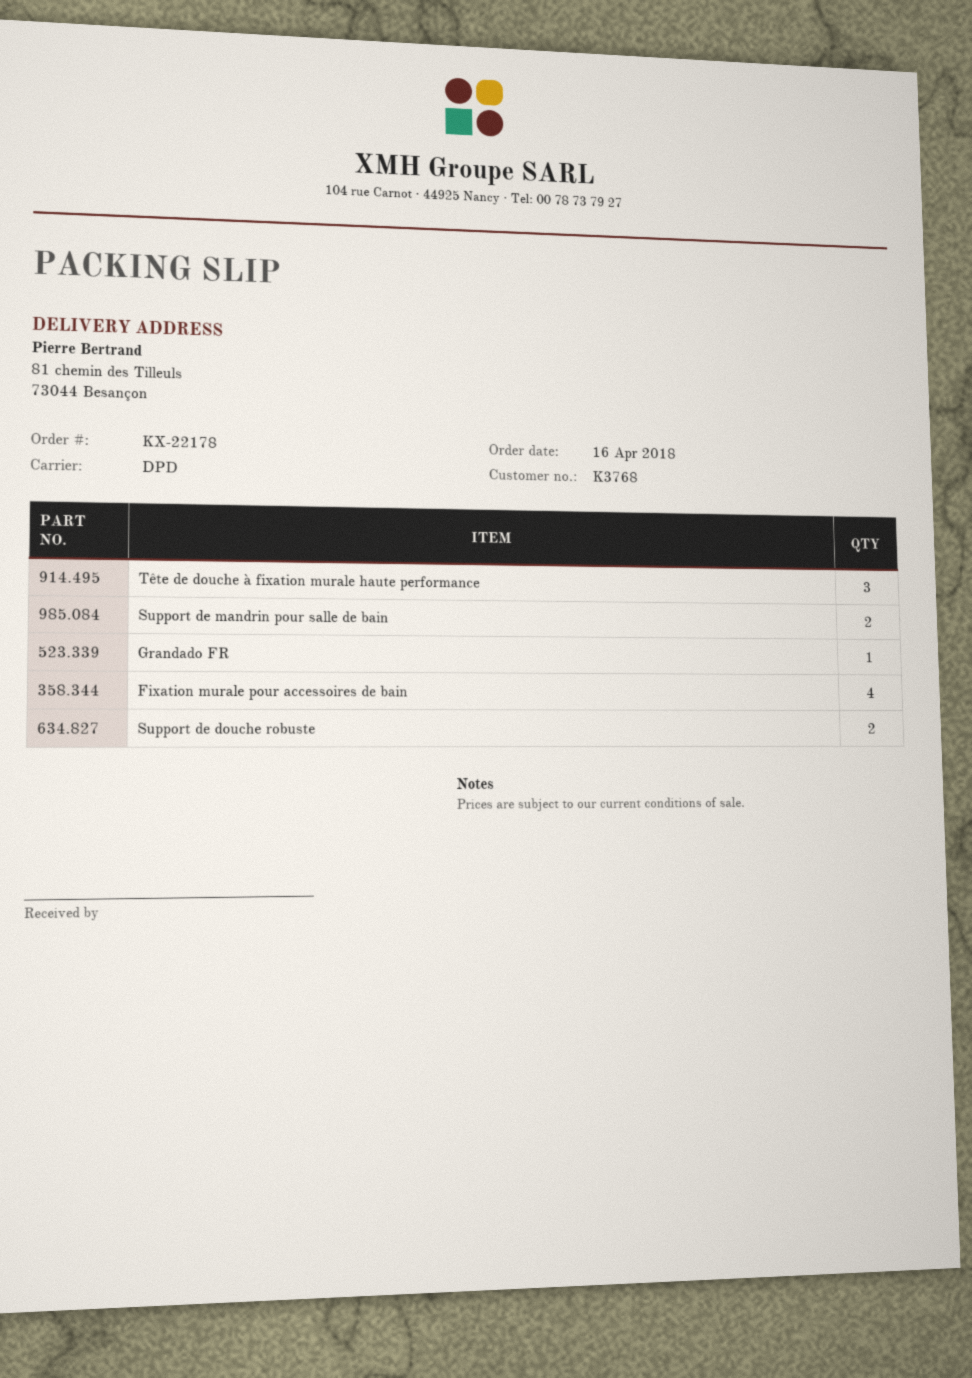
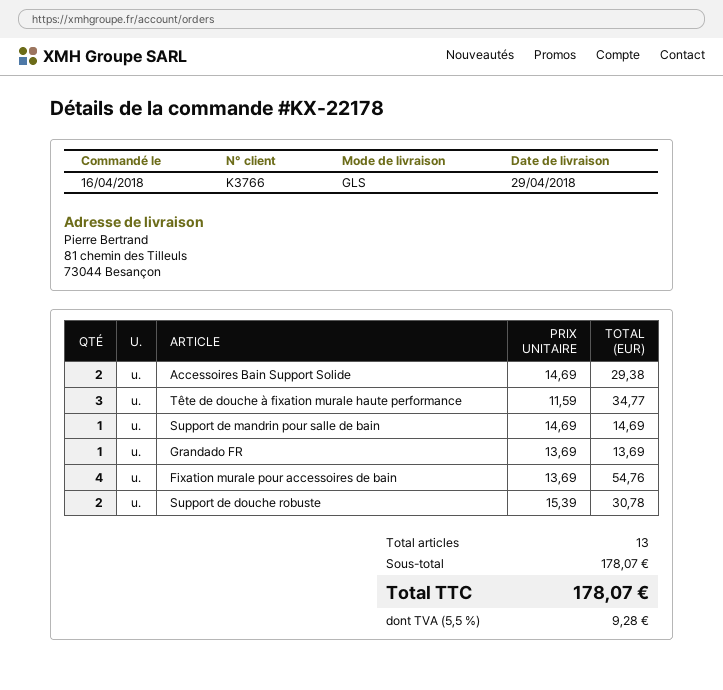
customer number: K3768 -> K3766
shipping method: DPD -> GLS
Support de mandrin pour salle de bain: 2 -> 1
Accessoires Bain Support Solide: none -> 2

